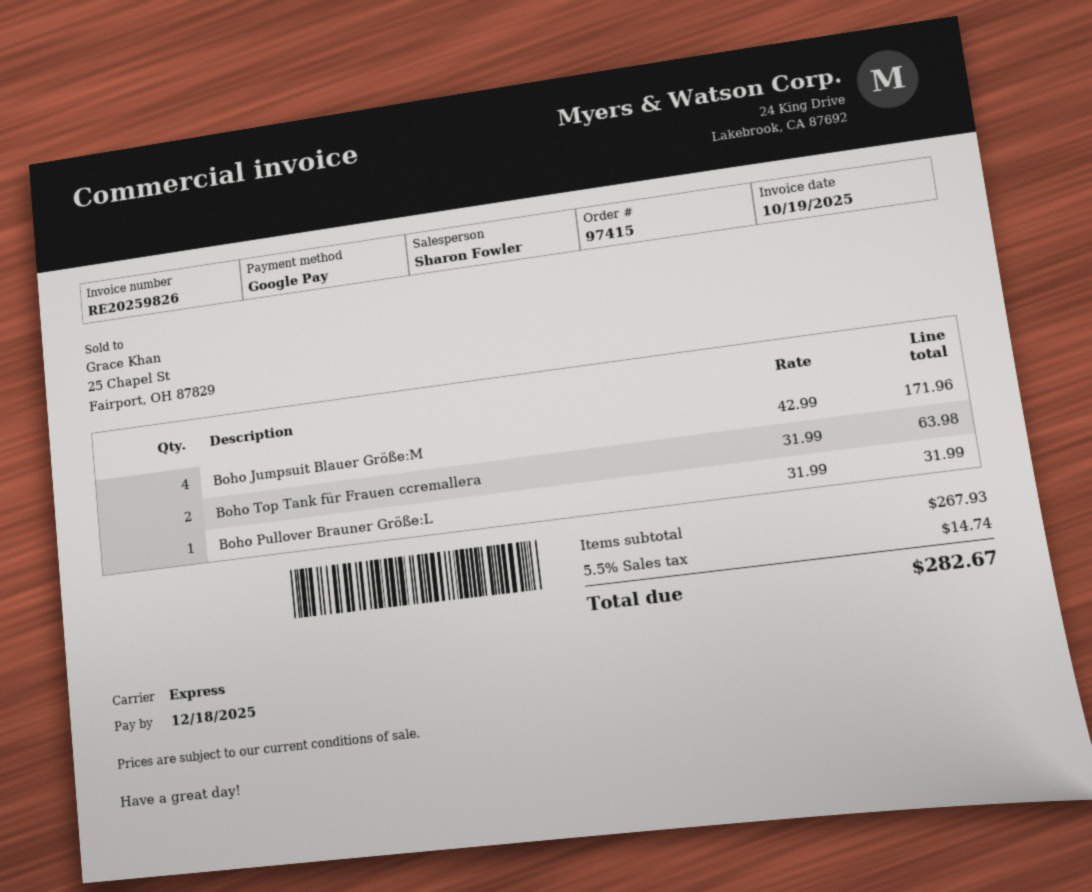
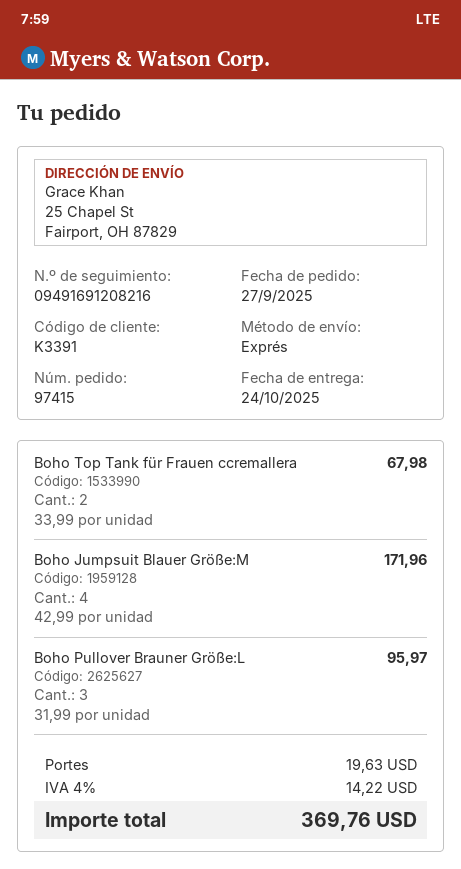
Boho Top Tank für Frauen ccremallera: 2 x 31.99 = 63.98 -> 2 x 33.99 = 67.98
Boho Pullover Brauner Größe:L: 1 x 31.99 = 31.99 -> 3 x 31.99 = 95.97
shipping: none -> 19.63
tax: 5.5% = 14.74 -> 4% = 14.22
total: 282.67 -> 369.76

